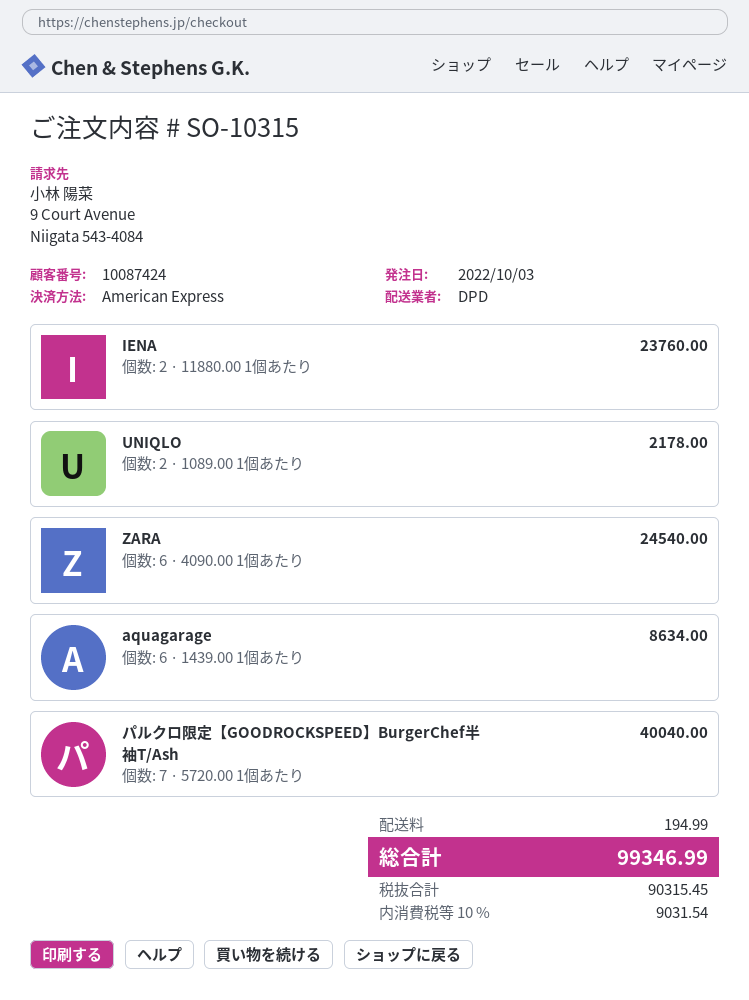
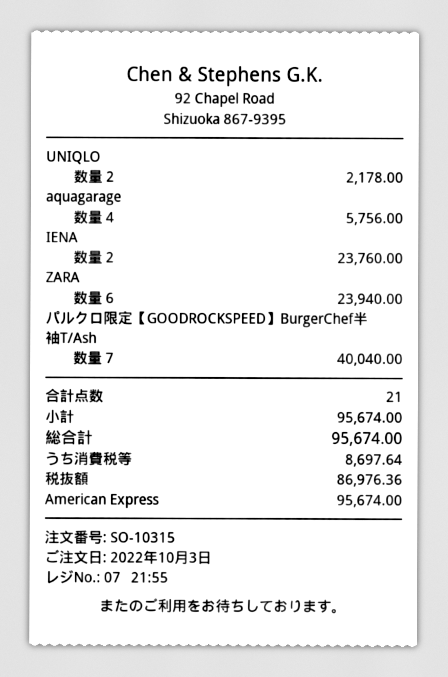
ZARA: 6 for 24540.00 -> 6 for 23940.00
aquagarage: 6 for 8634.00 -> 4 for 5756.00
shipping: 194.99 -> none
net: 90315.45 -> 86976.36
tax: 9031.54 -> 8697.64
total: 99346.99 -> 95674.00

